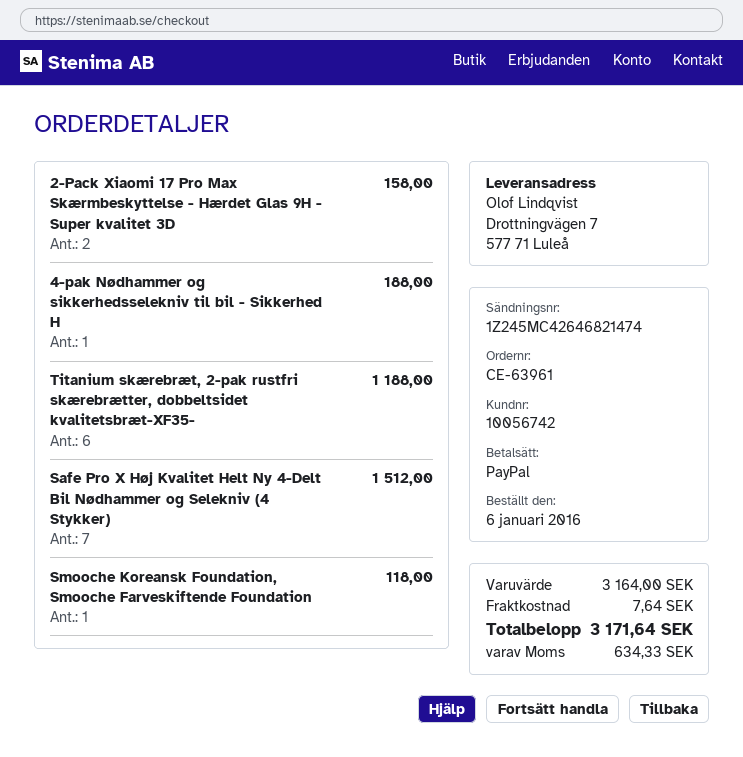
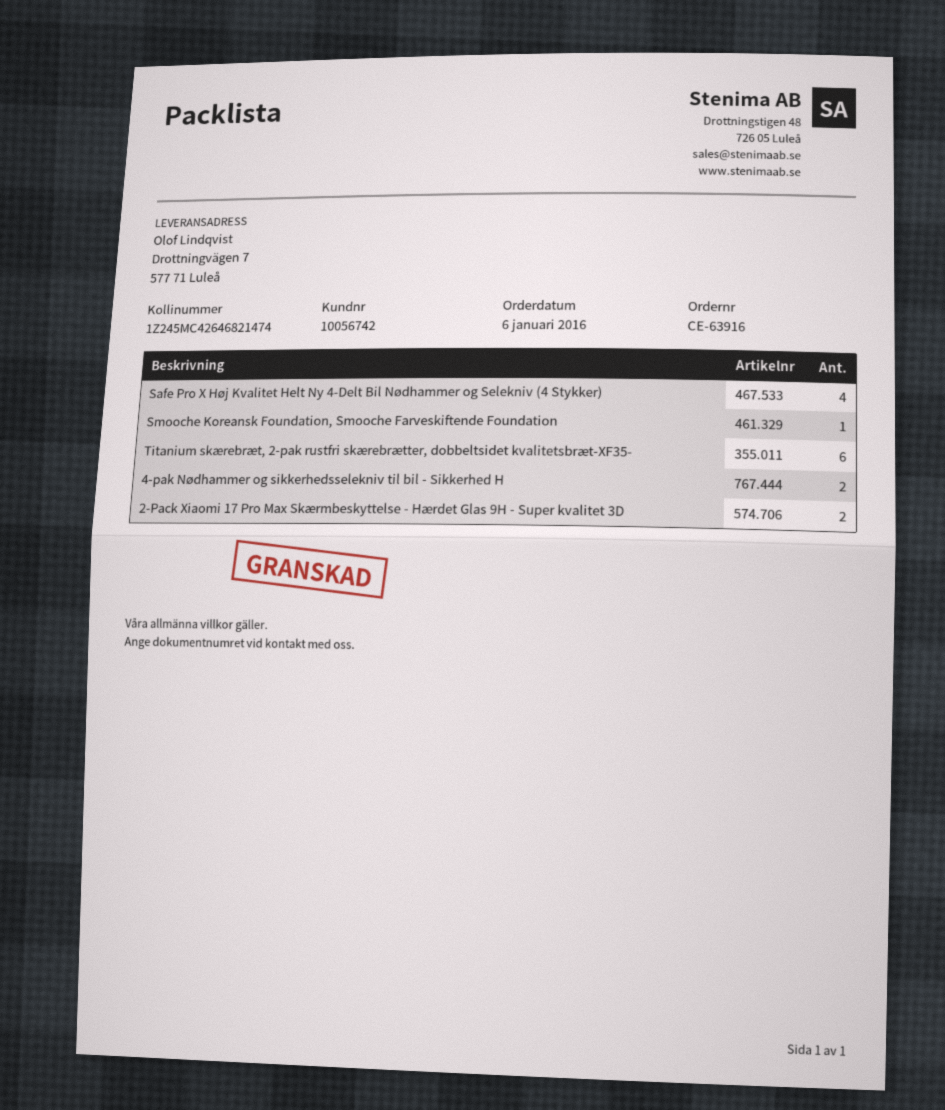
order number: CE-63961 -> CE-63916
4-pak Nødhammer og sikkerhedsselekniv til bil - Sikkerhed H: 1 -> 2
Safe Pro X Høj Kvalitet Helt Ny 4-Delt Bil Nødhammer og Selekniv (4 Stykker): 7 -> 4

